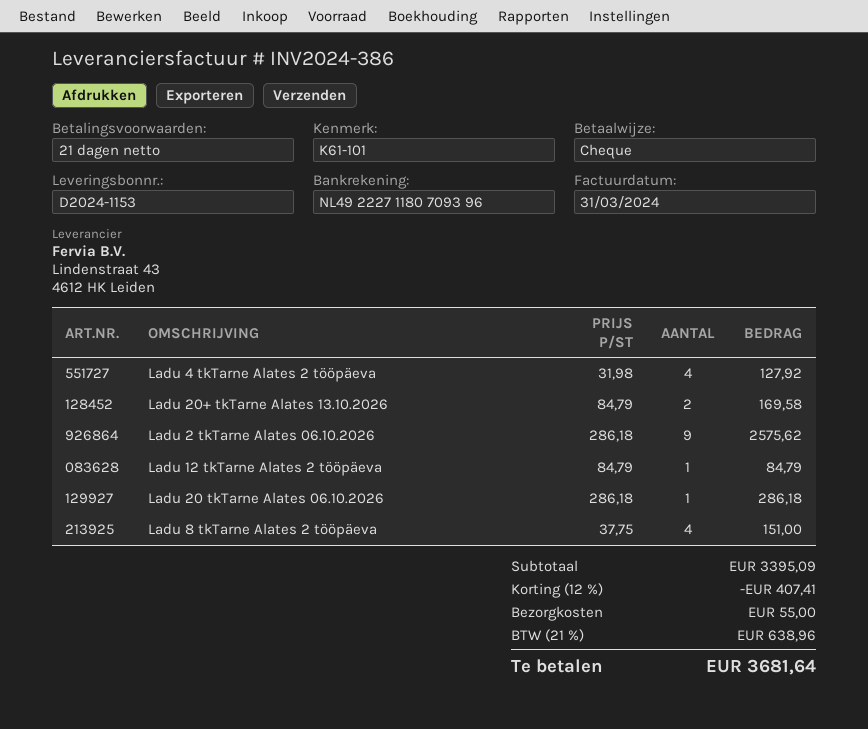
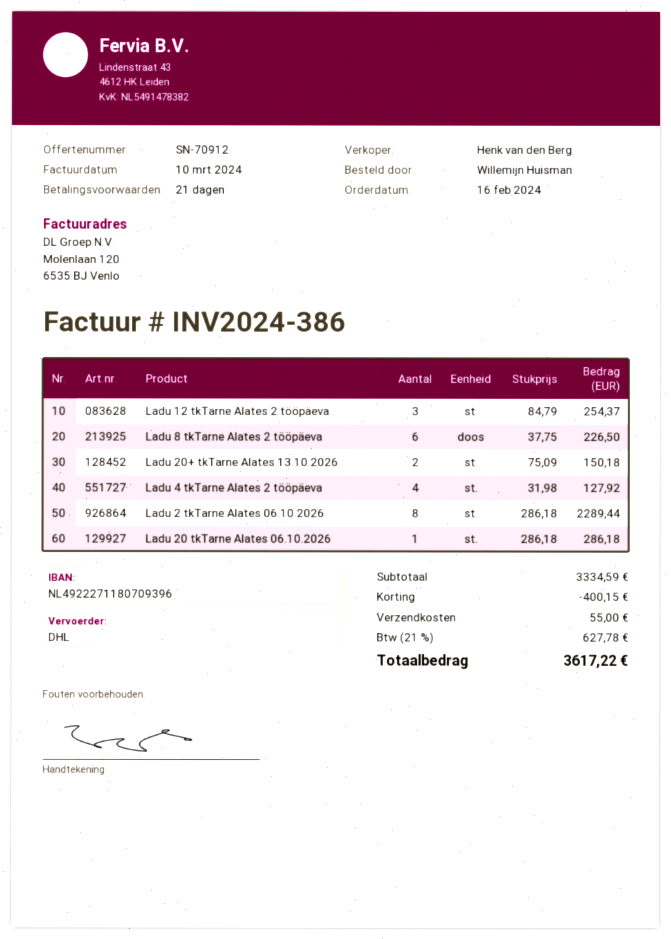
invoice date: 2024-03-31 -> 2024-03-10
Ladu 20+ tkTarne Alates 13.10.2026: 2 x 84.79 = 169.58 -> 2 x 75.09 = 150.18
Ladu 2 tkTarne Alates 06.10.2026: 9 x 286.18 = 2575.62 -> 8 x 286.18 = 2289.44
Ladu 12 tkTarne Alates 2 tööpäeva: 1 x 84.79 = 84.79 -> 3 x 84.79 = 254.37
Ladu 8 tkTarne Alates 2 tööpäeva: 4 x 37.75 = 151.00 -> 6 x 37.75 = 226.50
subtotal: 3395.09 -> 3334.59
discount: 407.41 -> 400.15
tax: 21% = 638.96 -> 21% = 627.78
total: 3681.64 -> 3617.22

